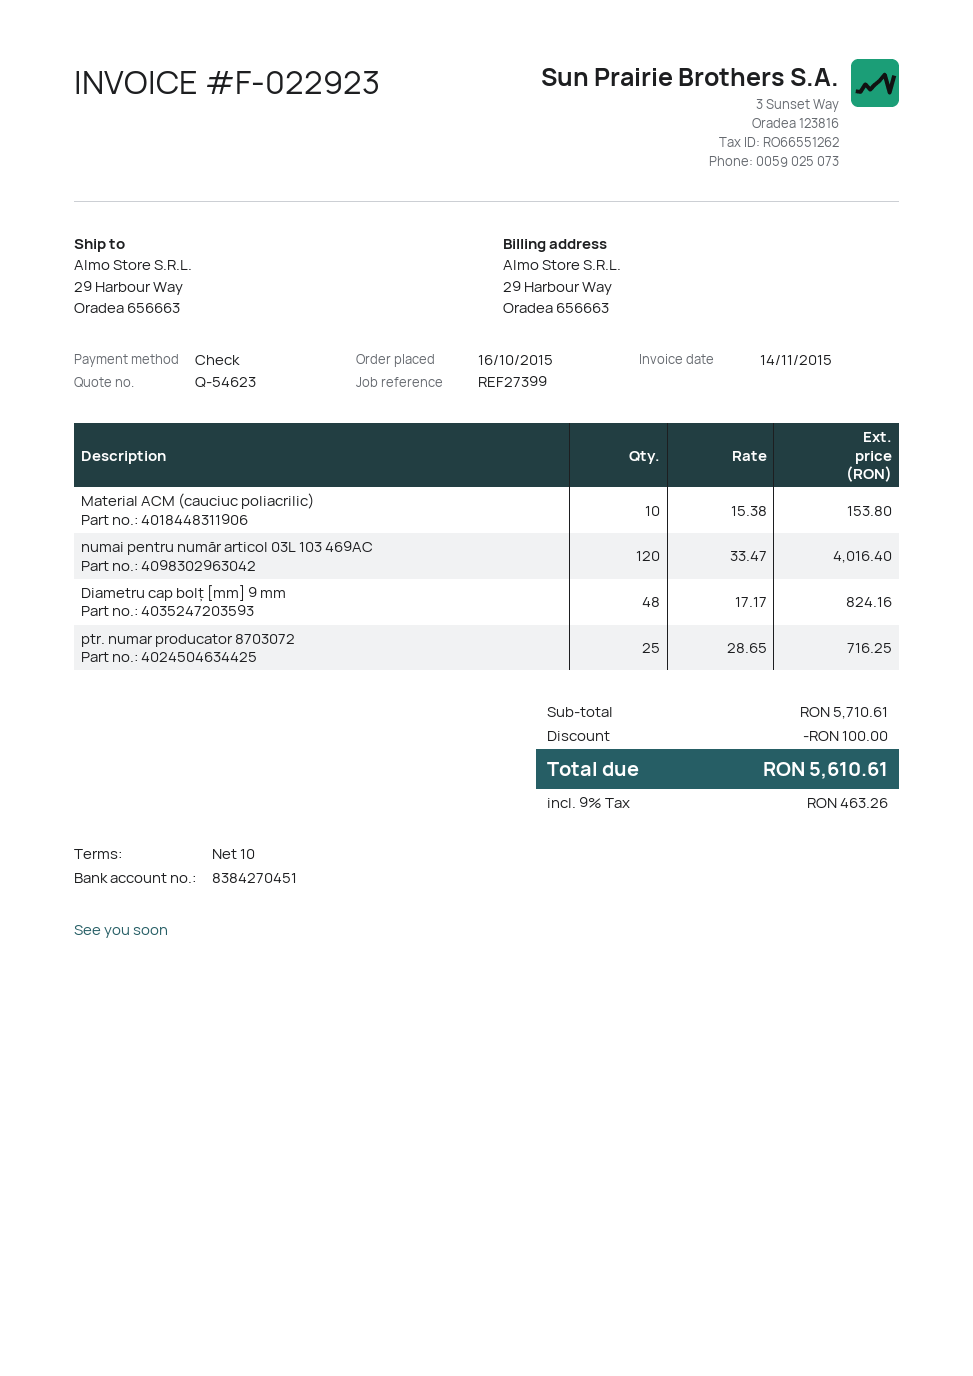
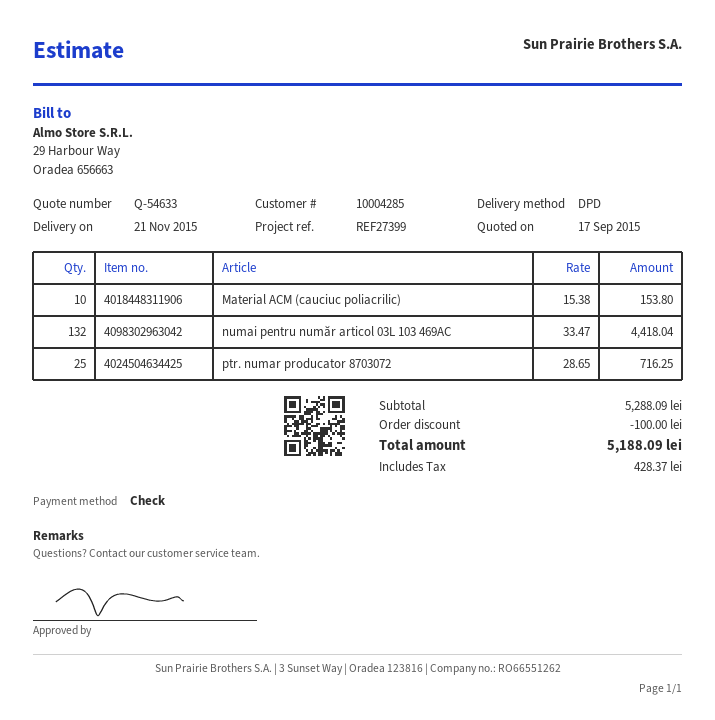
quote number: Q-54623 -> Q-54633
numai pentru număr articol 03L 103 469AC: 120 x 33.47 = 4016.40 -> 132 x 33.47 = 4418.04
Diametru cap bolț [mm] 9 mm: 48 x 17.17 = 824.16 -> none
subtotal: 5710.61 -> 5288.09
tax: 463.26 -> 428.37
total: 5610.61 -> 5188.09

